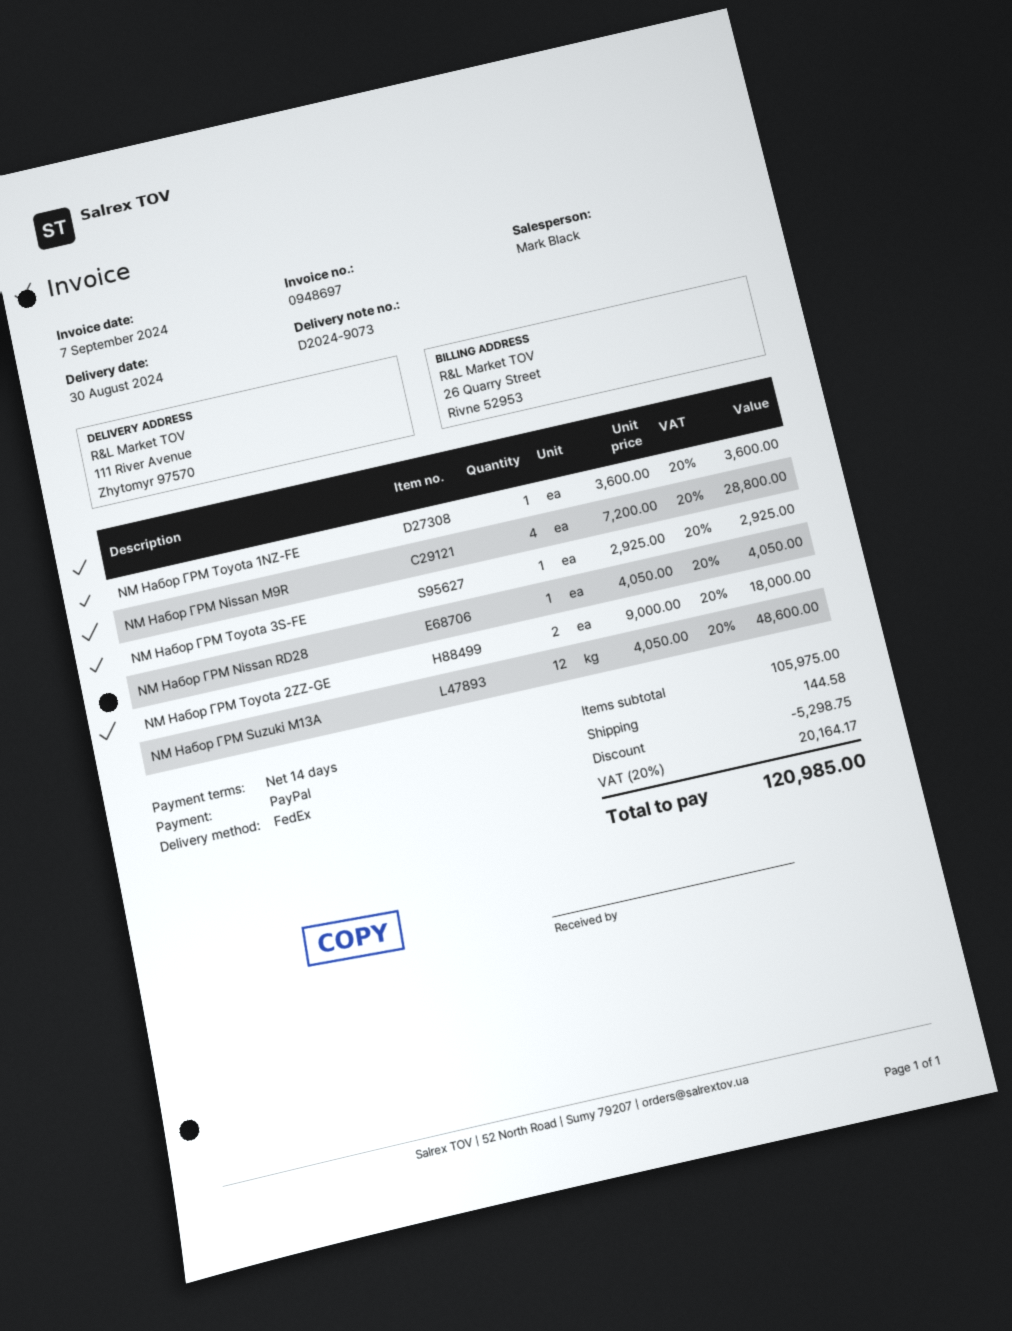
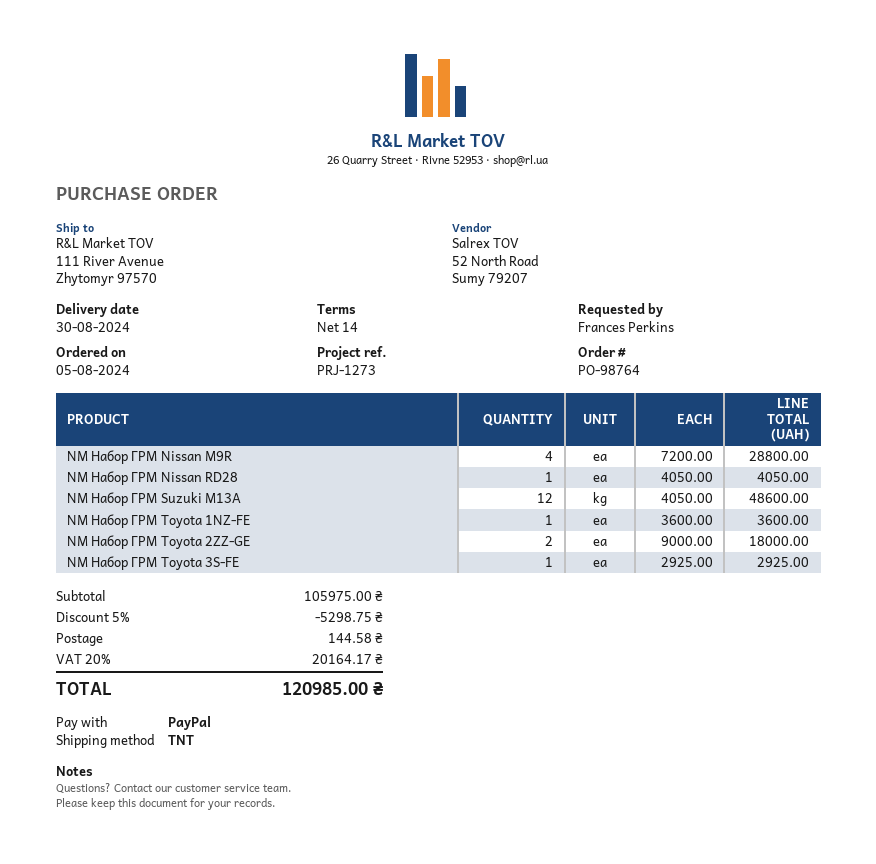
shipping method: FedEx -> TNT

